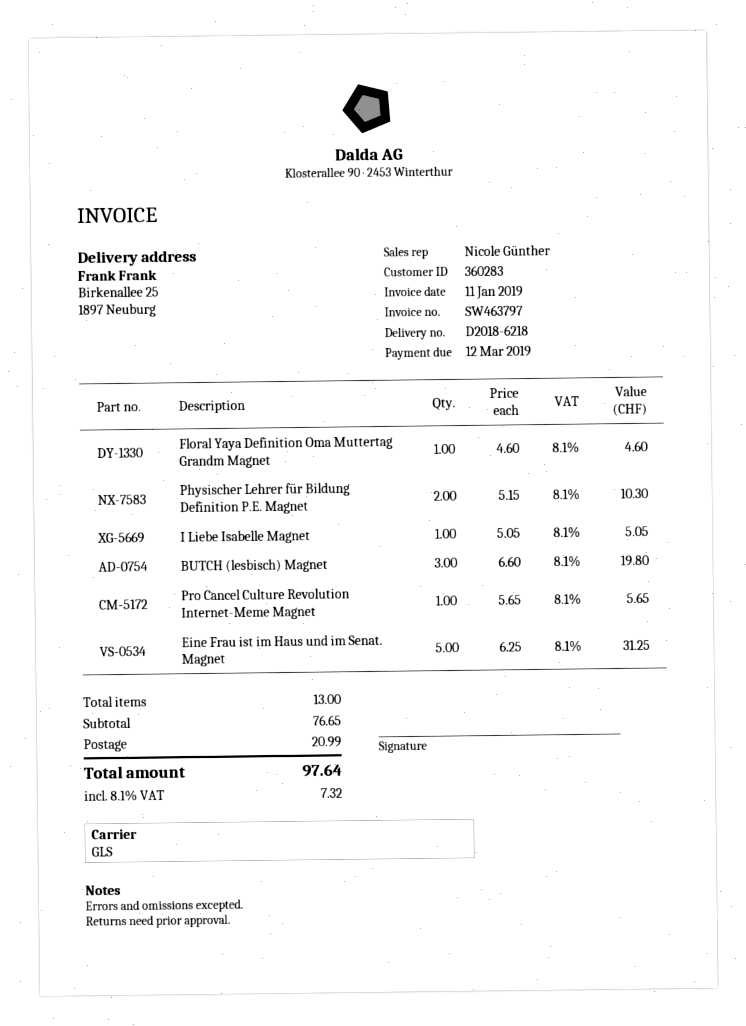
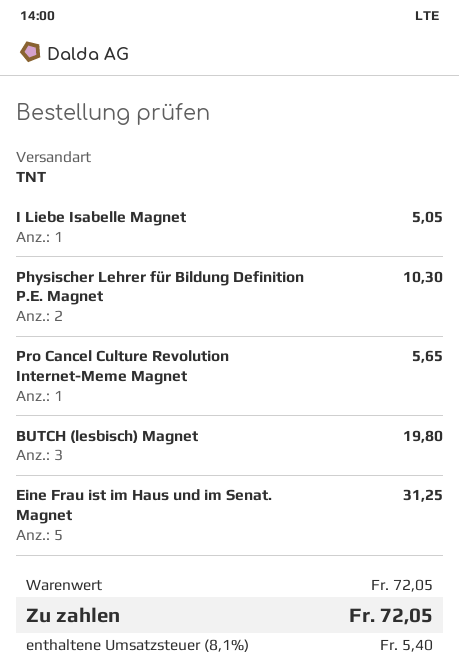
shipping method: GLS -> TNT
Floral Yaya Definition Oma Muttertag Grandm Magnet: 1 for 4.60 -> none
subtotal: 76.65 -> 72.05
shipping: 20.99 -> none
tax: 8.1% = 7.32 -> 8.1% = 5.40
total: 97.64 -> 72.05

